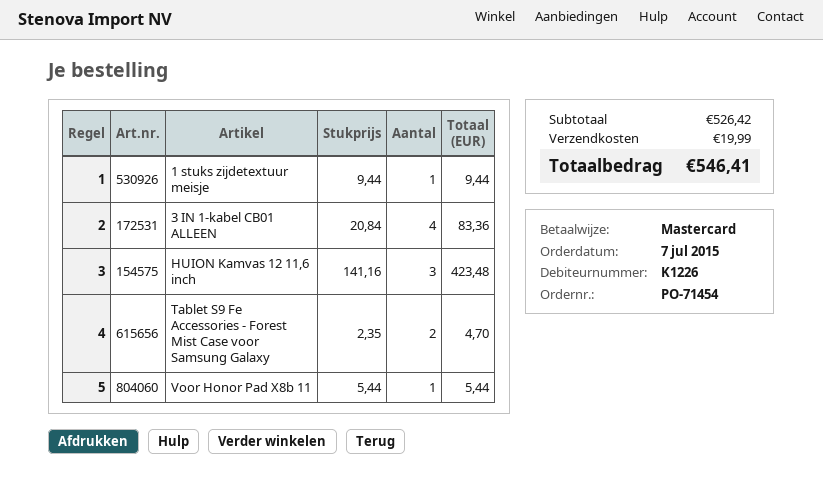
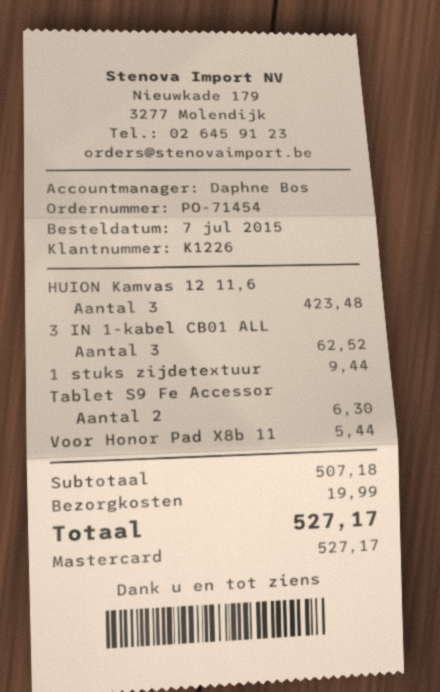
3 IN 1-kabel CB01 ALLEEN: 4 for 83.36 -> 3 for 62.52
Tablet S9 Fe Accessories - Forest Mist Case voor Samsung Galaxy: 2 for 4.70 -> 2 for 6.30
subtotal: 526.42 -> 507.18
total: 546.41 -> 527.17

